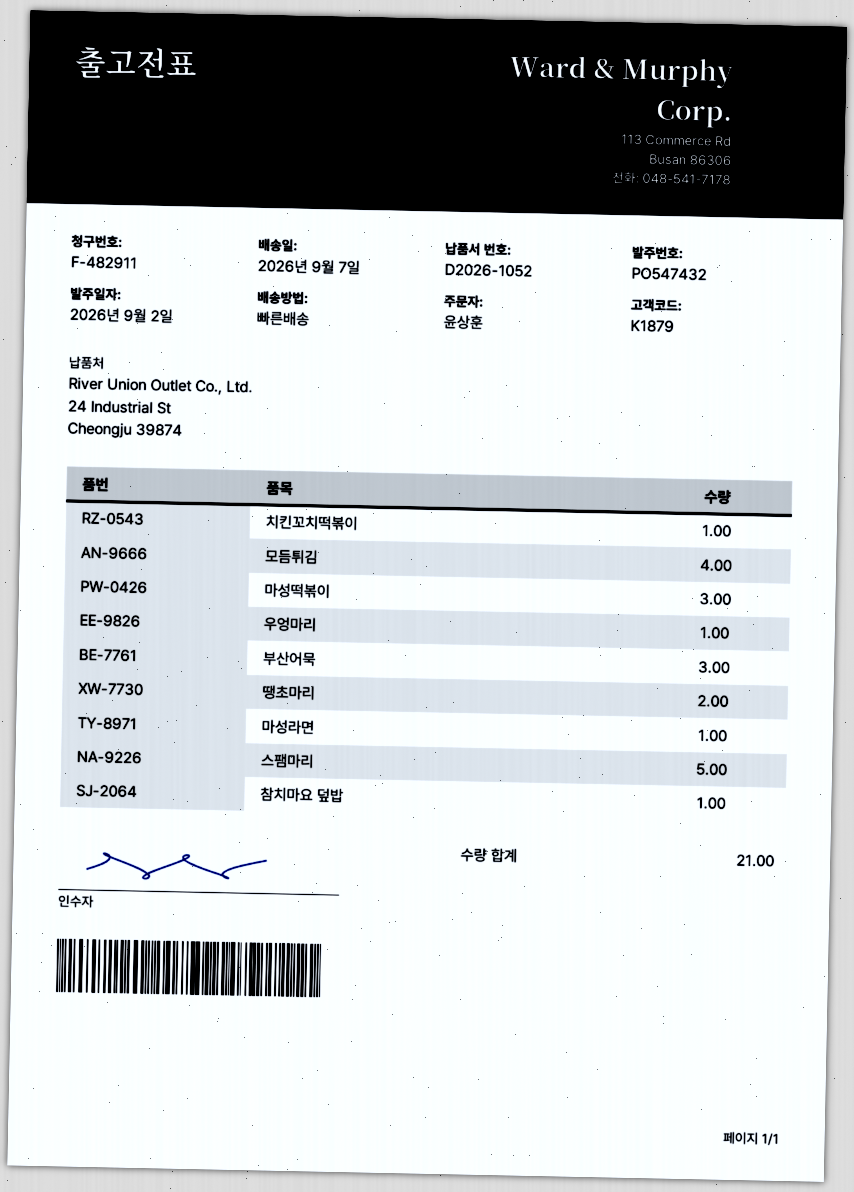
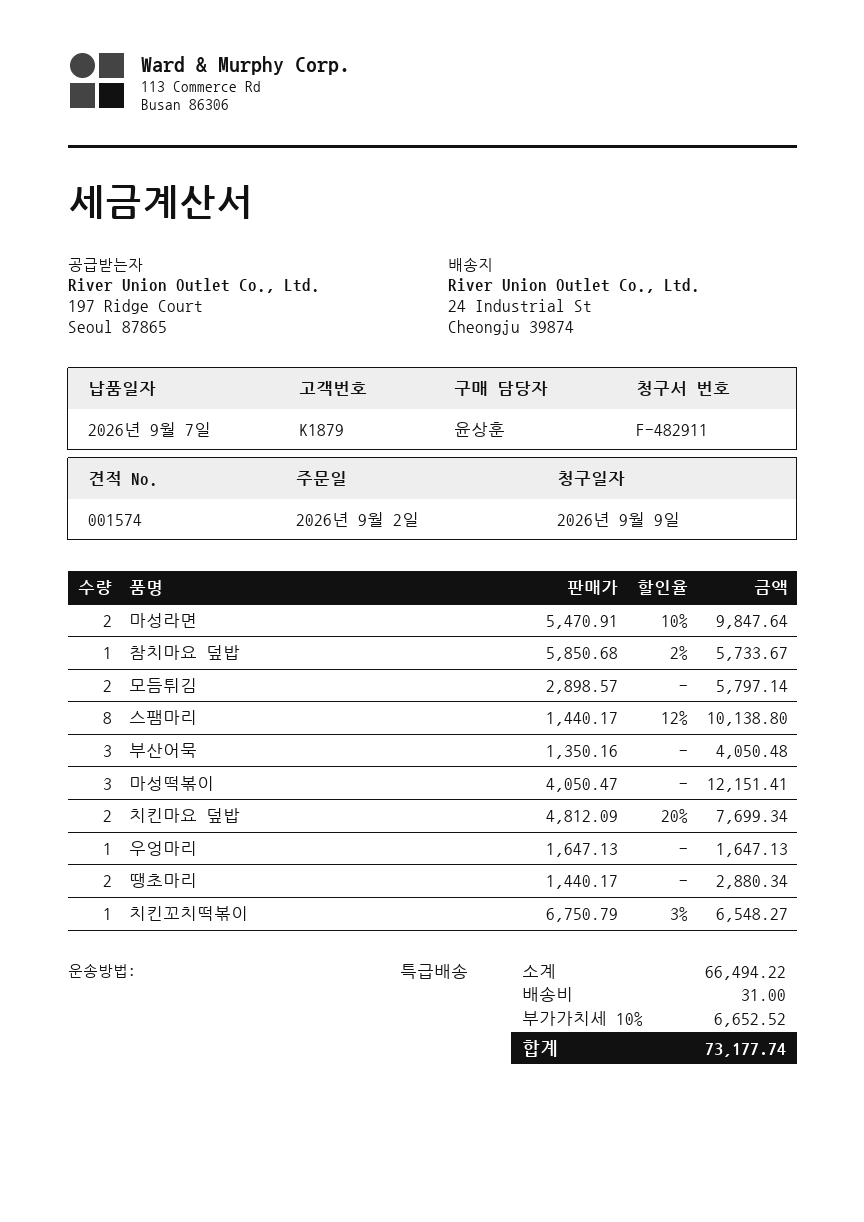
모듬튀김: 4 -> 2
마성라면: 1 -> 2
스팸마리: 5 -> 8
치킨마요 덮밥: none -> 2

